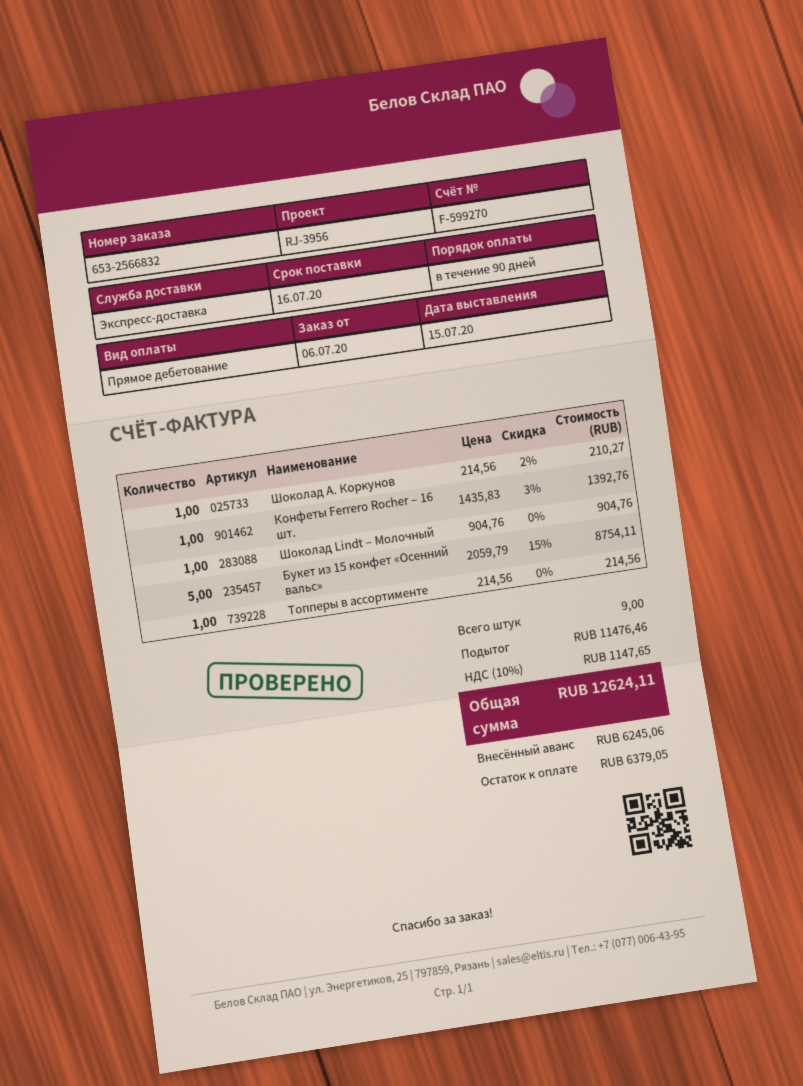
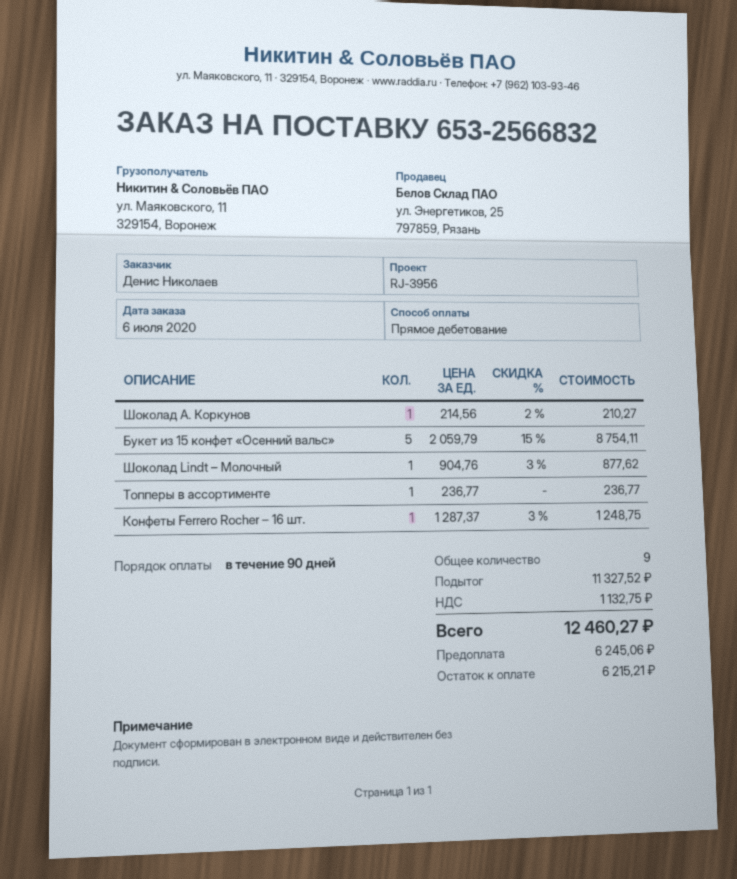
Конфеты Ferrero Rocher – 16 шт.: 1 x 1435.83 - 3% = 1392.76 -> 1 x 1287.37 - 3% = 1248.75
Шоколад Lindt – Молочный: 1 x 904.76 = 904.76 -> 1 x 904.76 - 3% = 877.62
Топперы в ассортименте: 1 x 214.56 = 214.56 -> 1 x 236.77 = 236.77
subtotal: 11476.46 -> 11327.52
tax: 1147.65 -> 1132.75
total: 12624.11 -> 12460.27
balance: 6379.05 -> 6215.21

